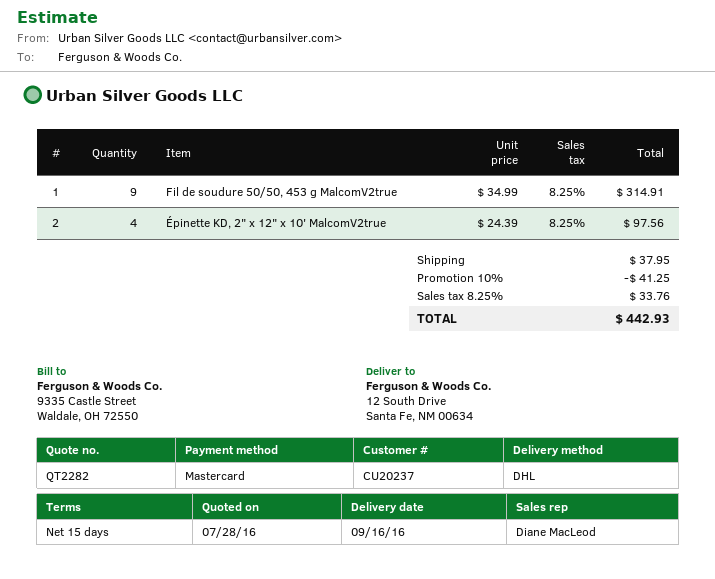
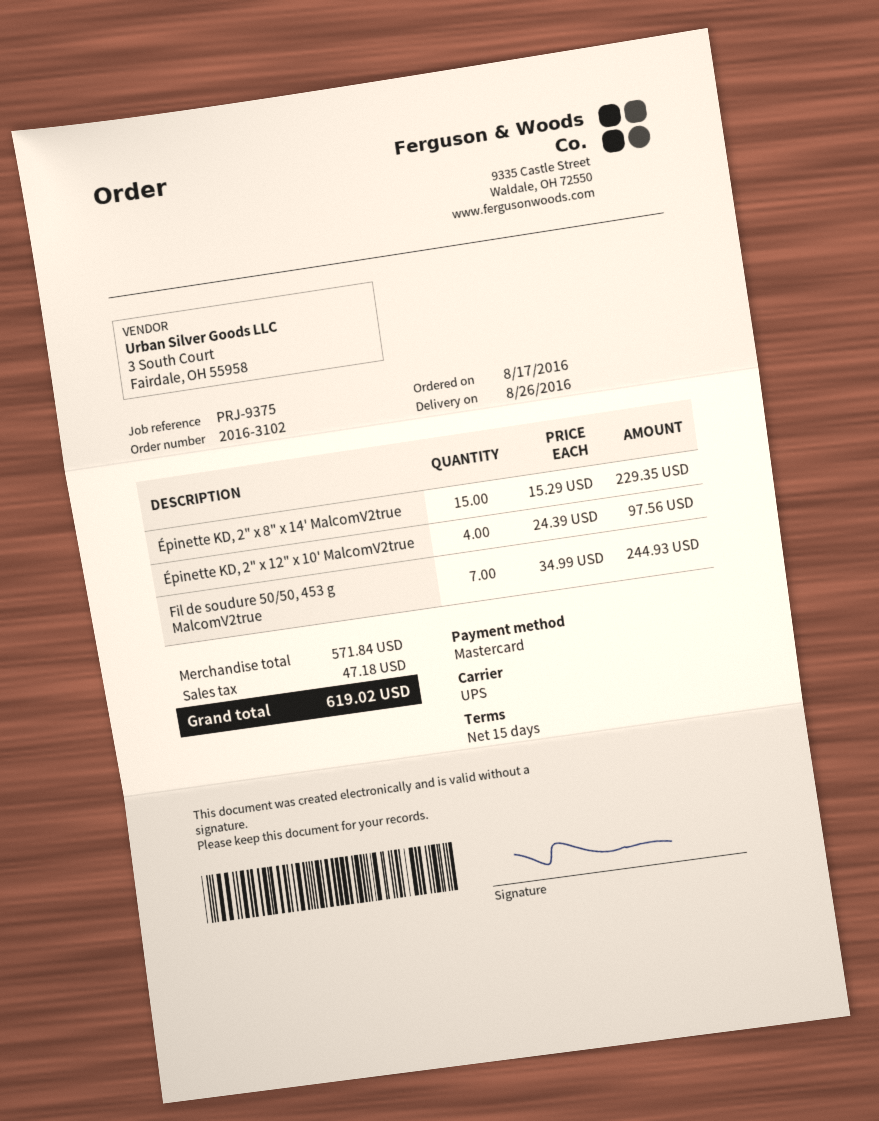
delivery date: 2016-09-16 -> 2016-08-26
shipping method: DHL -> UPS
Fil de soudure 50/50, 453 g MalcomV2true: 9 x 34.99 = 314.91 -> 7 x 34.99 = 244.93
Épinette KD, 2" x 8" x 14' MalcomV2true: none -> 15 x 15.29 = 229.35
discount: 10% = 41.25 -> none
shipping: 37.95 -> none
tax: 33.76 -> 47.18
total: 442.93 -> 619.02

